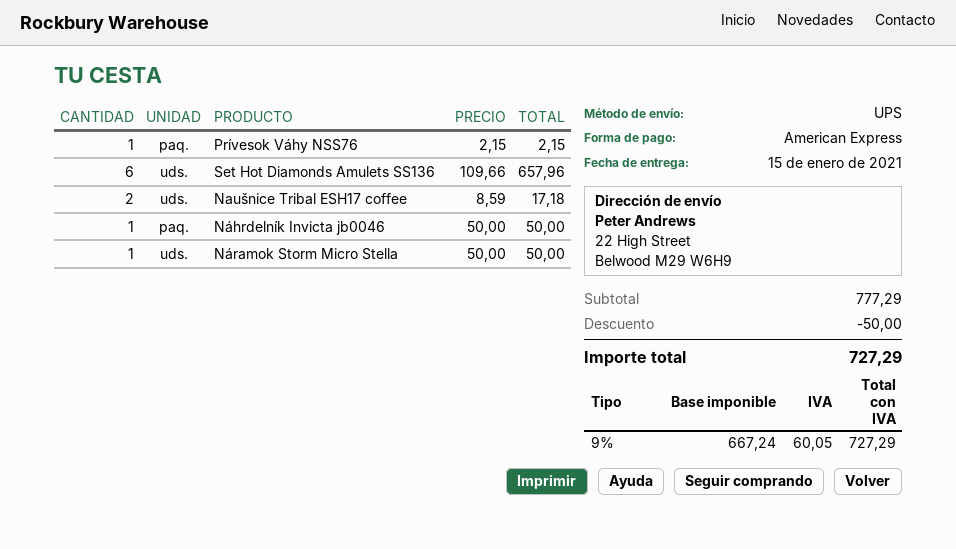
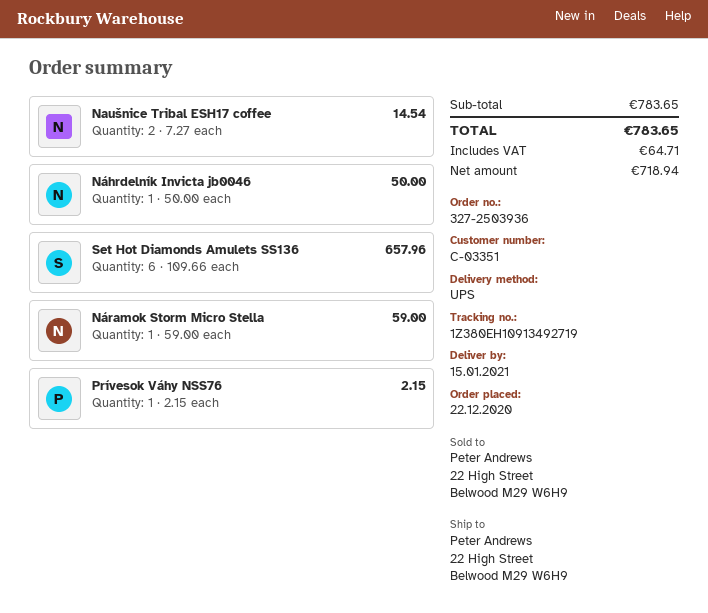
Naušnice Tribal ESH17 coffee: 2 x 8.59 = 17.18 -> 2 x 7.27 = 14.54
Náramok Storm Micro Stella: 1 x 50.00 = 50.00 -> 1 x 59.00 = 59.00
subtotal: 777.29 -> 783.65
discount: 50.00 -> none
net: 667.24 -> 718.94
tax: 60.05 -> 64.71
total: 727.29 -> 783.65

